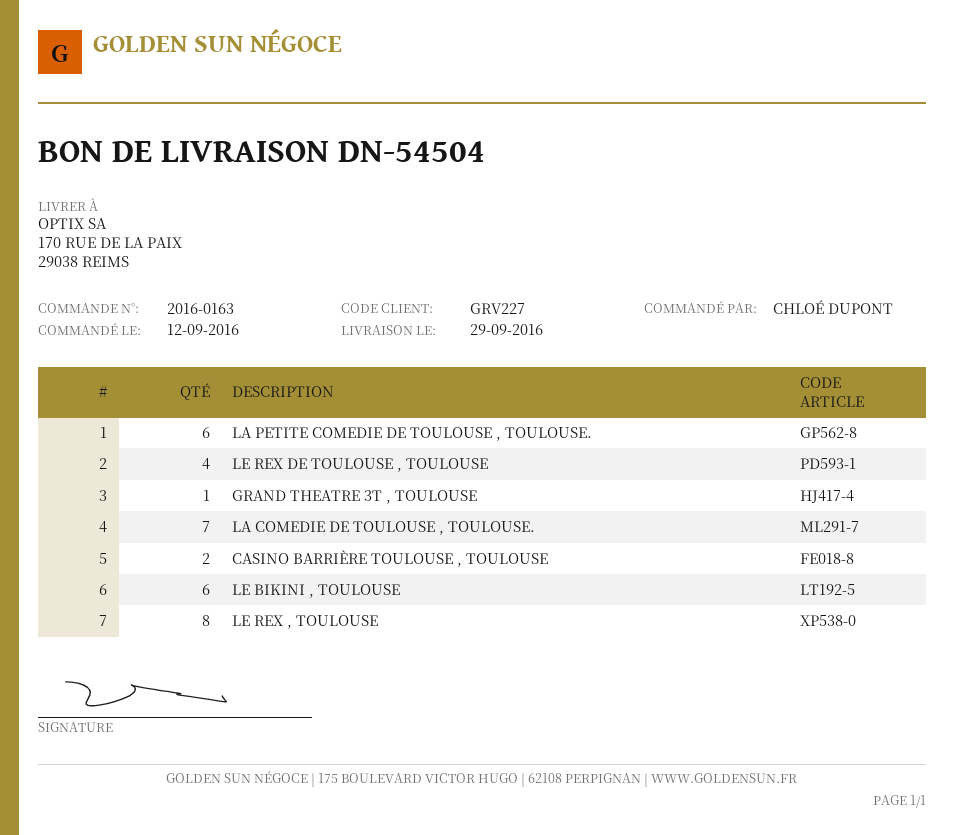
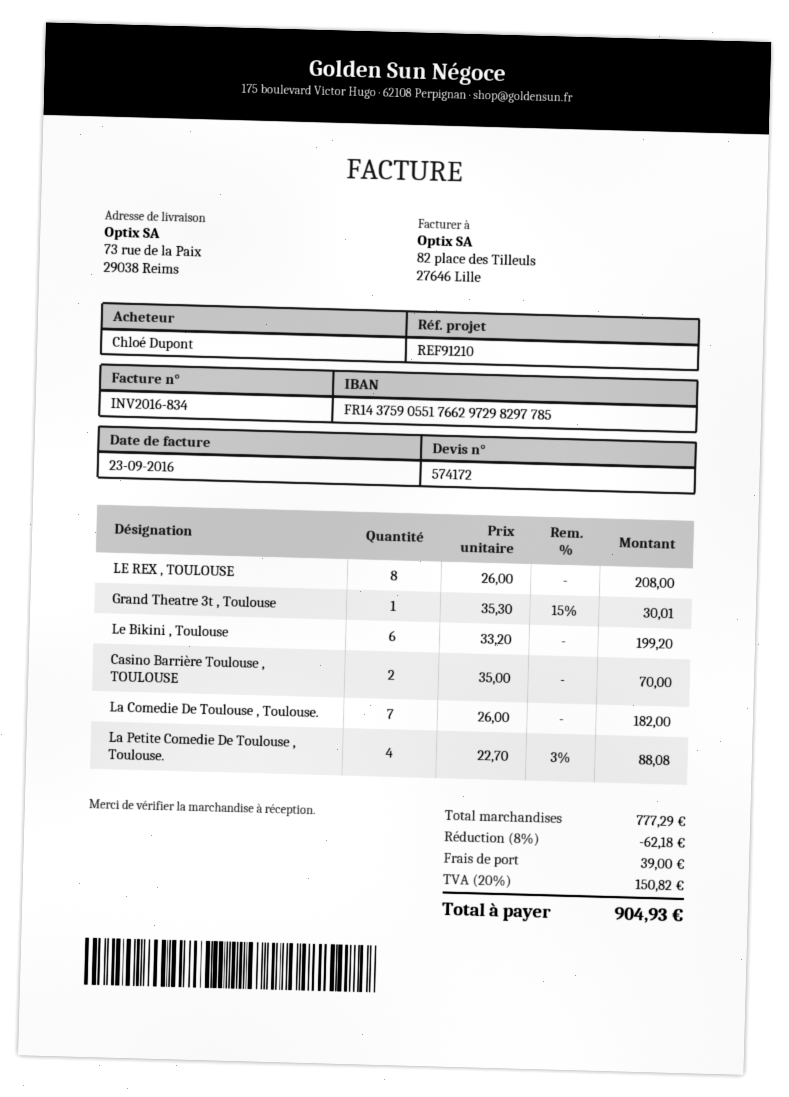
ship to: 170 RUE DE LA PAIX, 29038 REIMS -> 73 rue de la Paix, 29038 Reims
LA PETITE COMEDIE DE TOULOUSE , TOULOUSE.: 6 -> 4
LE REX DE TOULOUSE , TOULOUSE: 4 -> none

